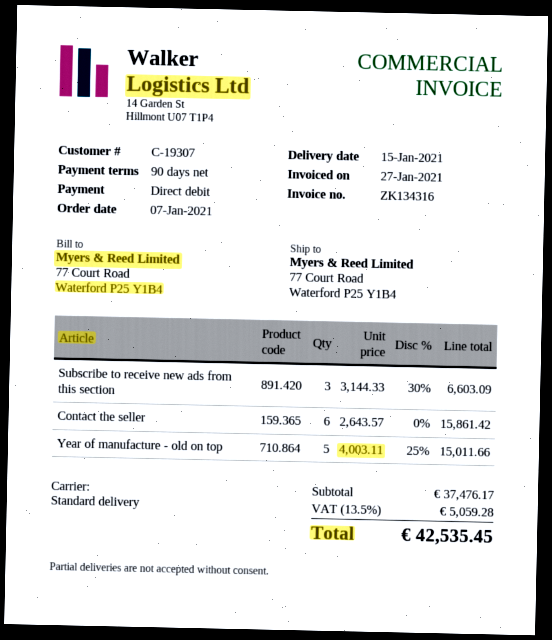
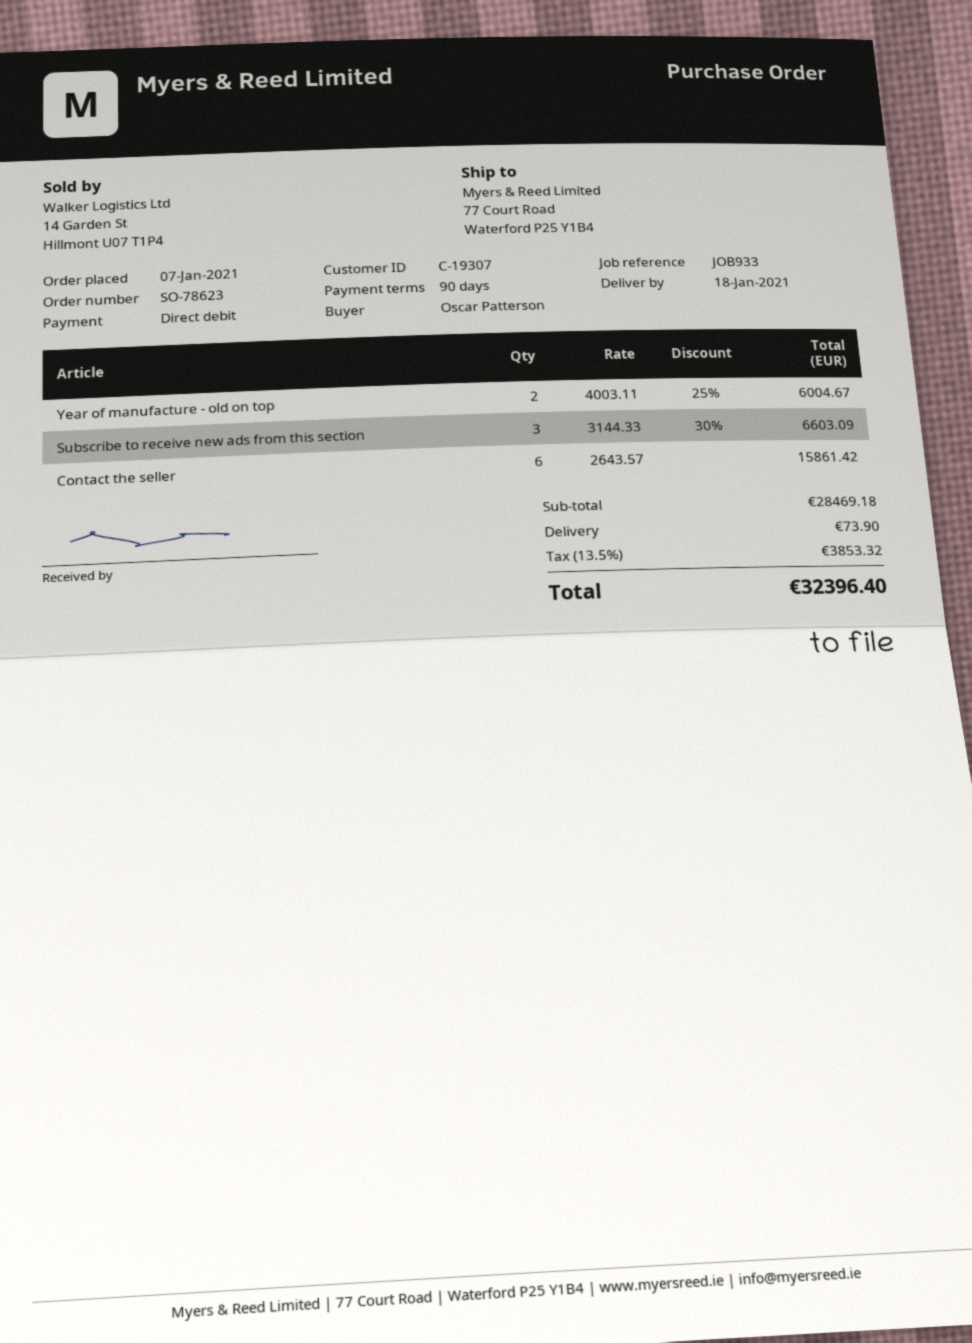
delivery date: 2021-01-15 -> 2021-01-18
Year of manufacture - old on top: 5 x 4003.11 - 25% = 15011.66 -> 2 x 4003.11 - 25% = 6004.67
subtotal: 37476.17 -> 28469.18
shipping: none -> 73.90
tax: 13.5% = 5059.28 -> 13.5% = 3853.32
total: 42535.45 -> 32396.40

